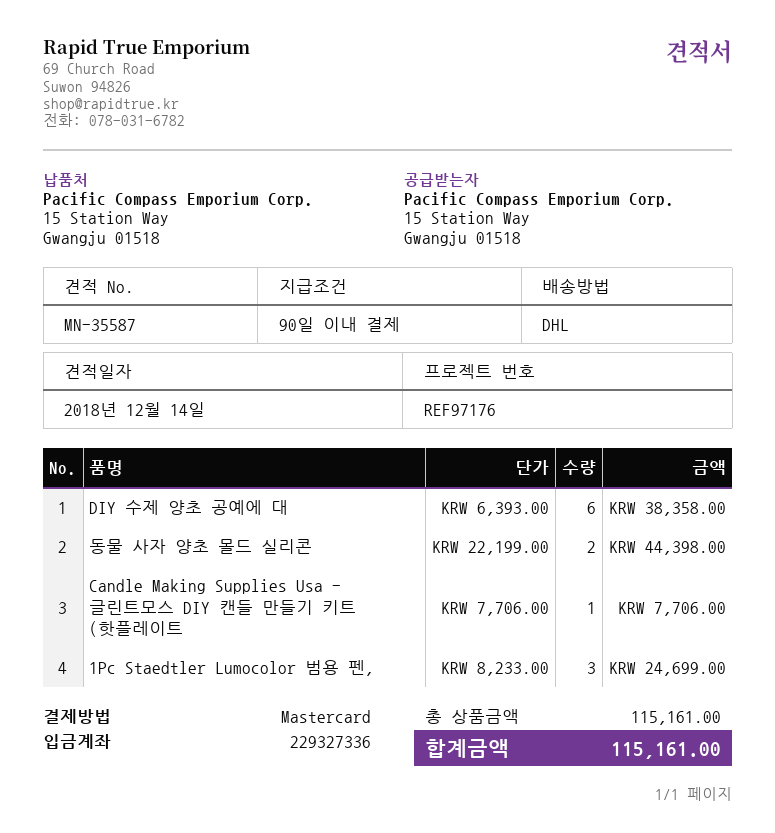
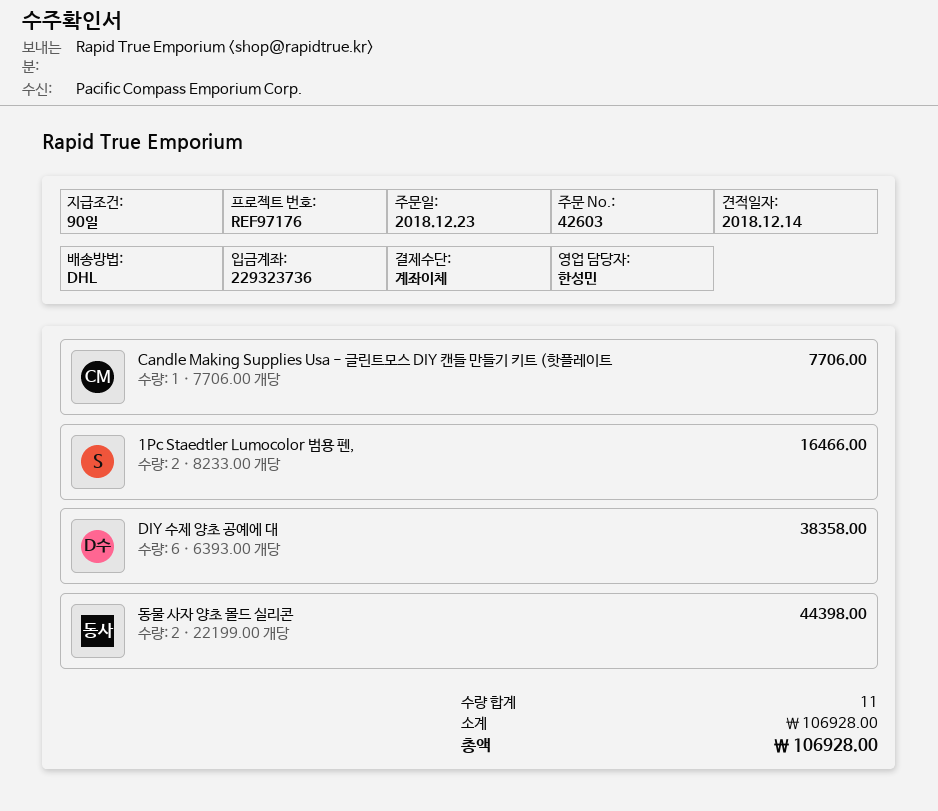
payment method: Mastercard -> bank transfer
bank account: 229327336 -> 229323736
1Pc Staedtler Lumocolor 범용 펜,: 3 x 8233.00 = 24699.00 -> 2 x 8233.00 = 16466.00
subtotal: 115161.00 -> 106928.00
total: 115161.00 -> 106928.00

